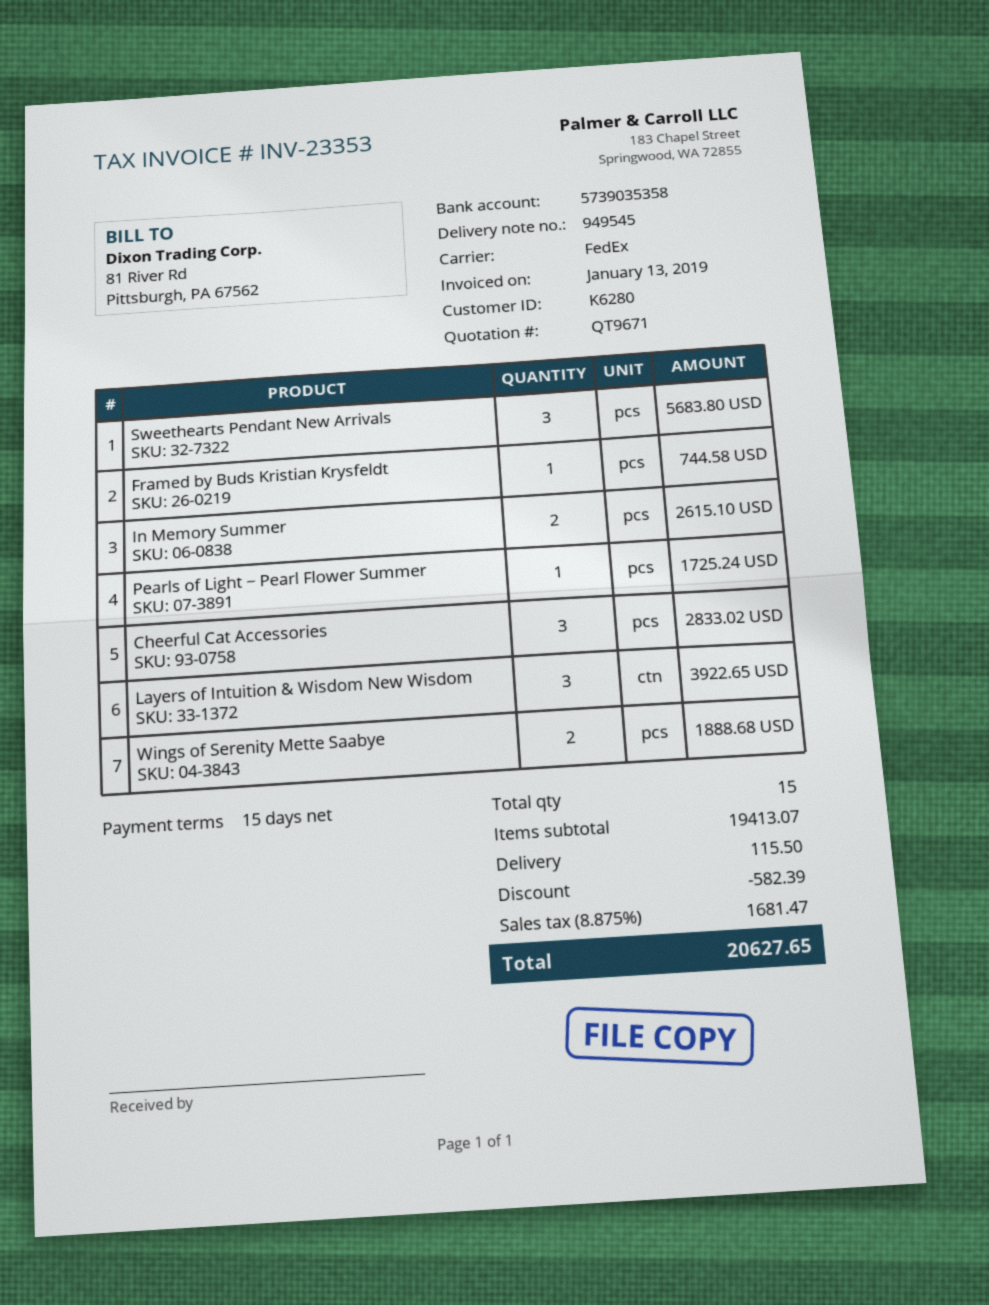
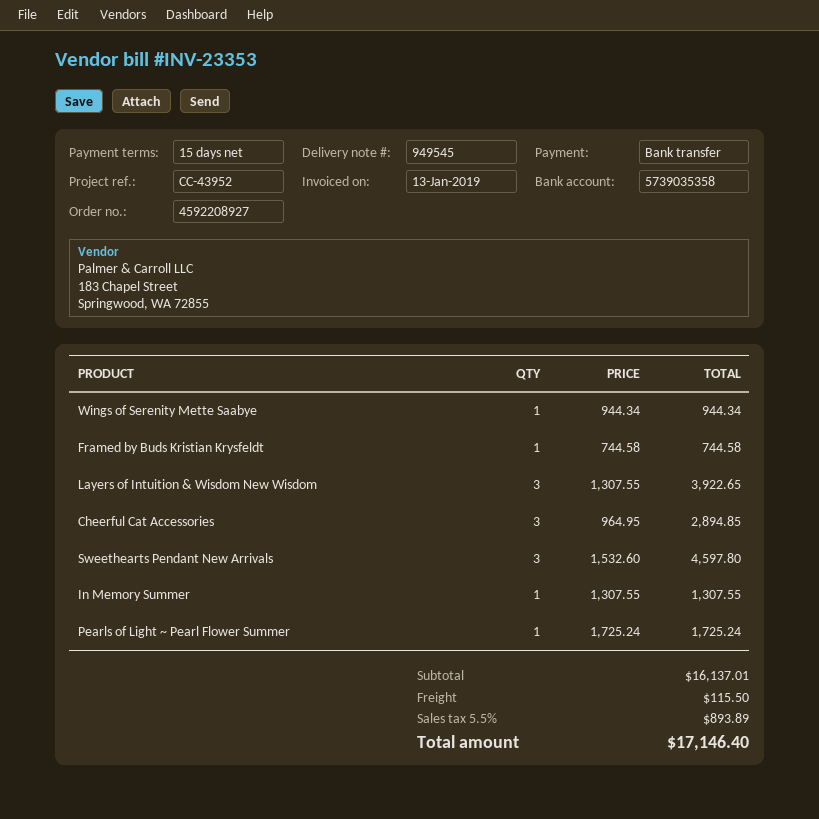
Sweethearts Pendant New Arrivals: 3 for 5683.80 -> 3 for 4597.80
In Memory Summer: 2 for 2615.10 -> 1 for 1307.55
Cheerful Cat Accessories: 3 for 2833.02 -> 3 for 2894.85
Wings of Serenity Mette Saabye: 2 for 1888.68 -> 1 for 944.34
subtotal: 19413.07 -> 16137.01
discount: 582.39 -> none
tax: 8.875% = 1681.47 -> 5.5% = 893.89
total: 20627.65 -> 17146.40

